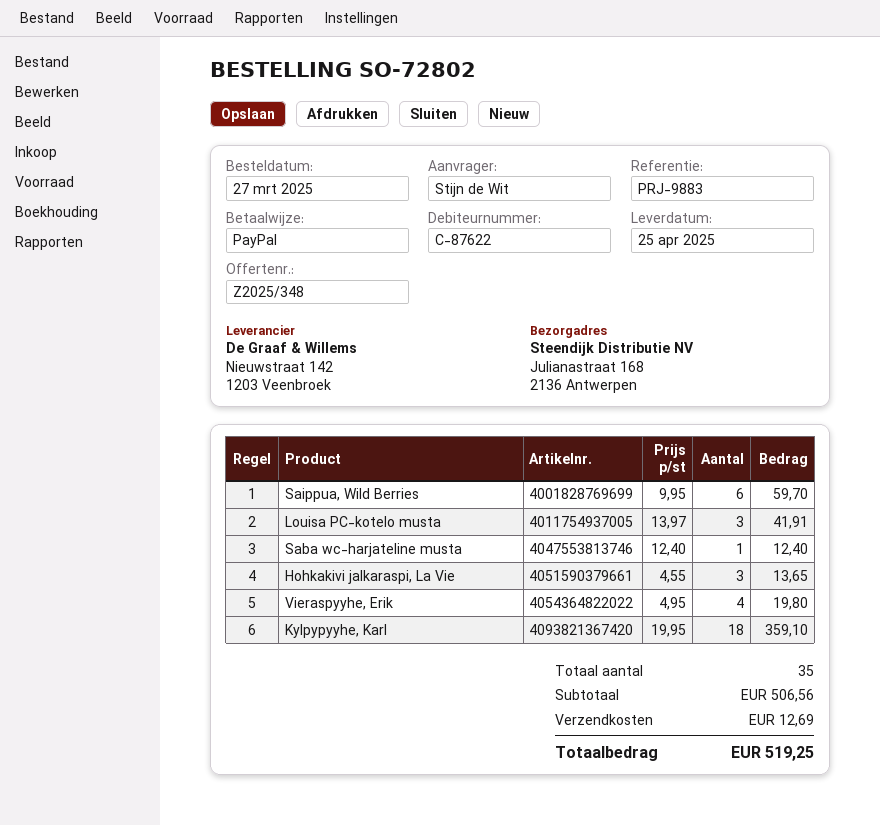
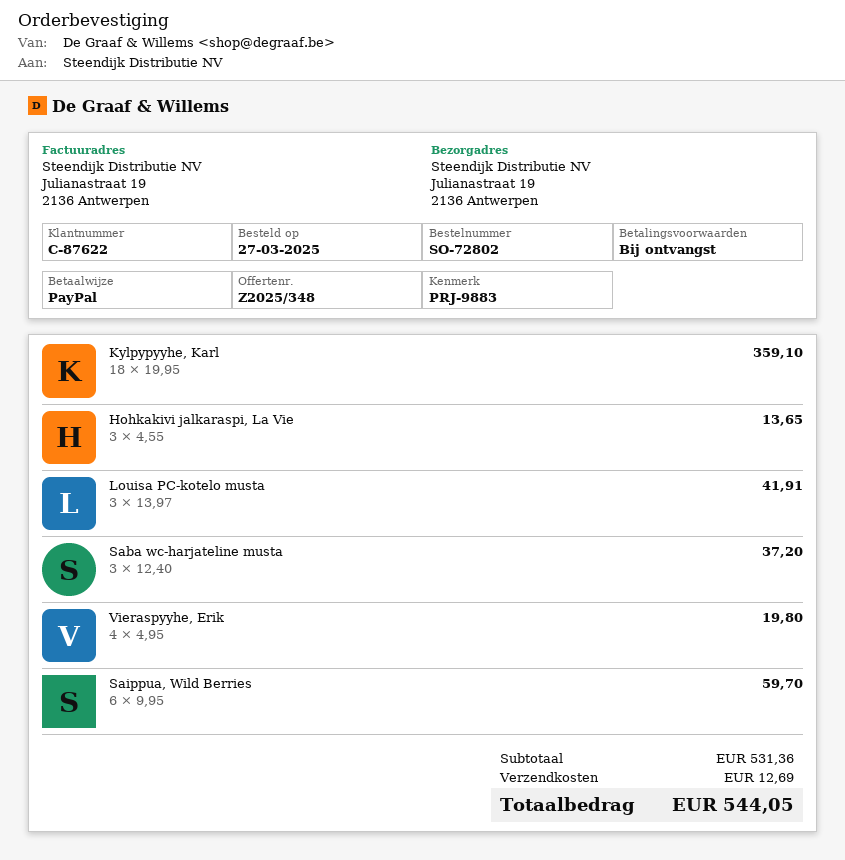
ship to: Julianastraat 168, 2136 Antwerpen -> Julianastraat 19, 2136 Antwerpen
Saba wc-harjateline musta: 1 x 12.40 = 12.40 -> 3 x 12.40 = 37.20
subtotal: 506.56 -> 531.36
total: 519.25 -> 544.05

